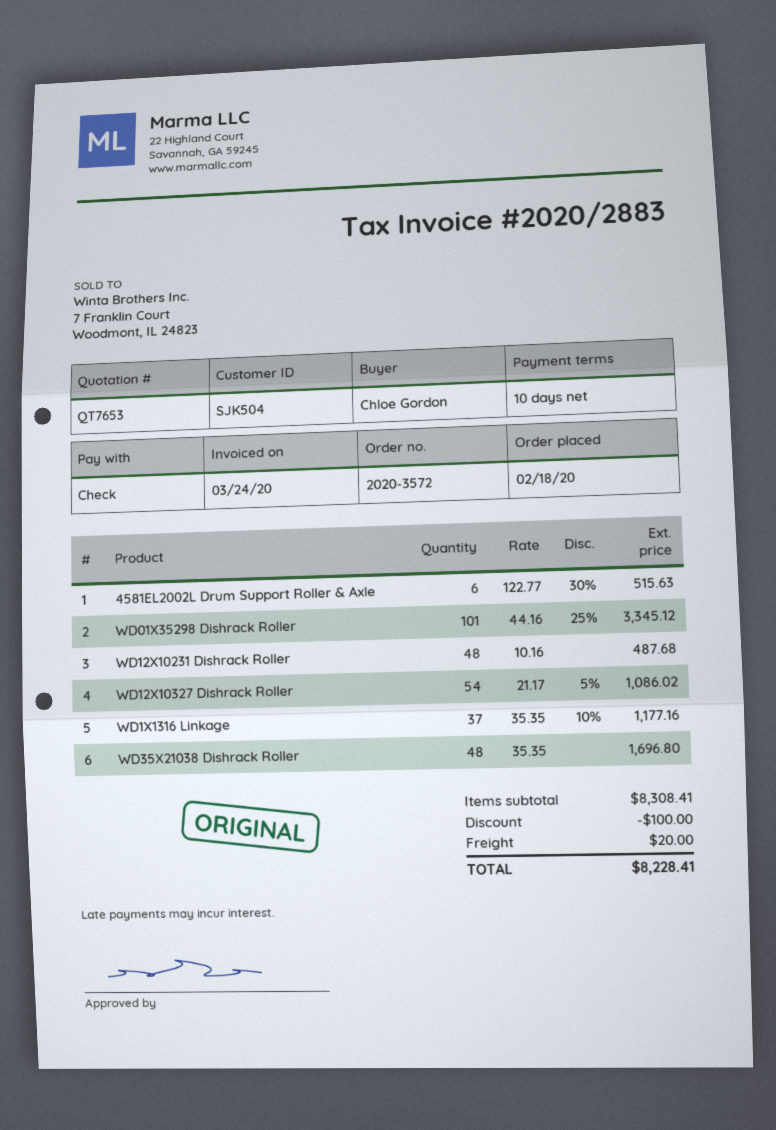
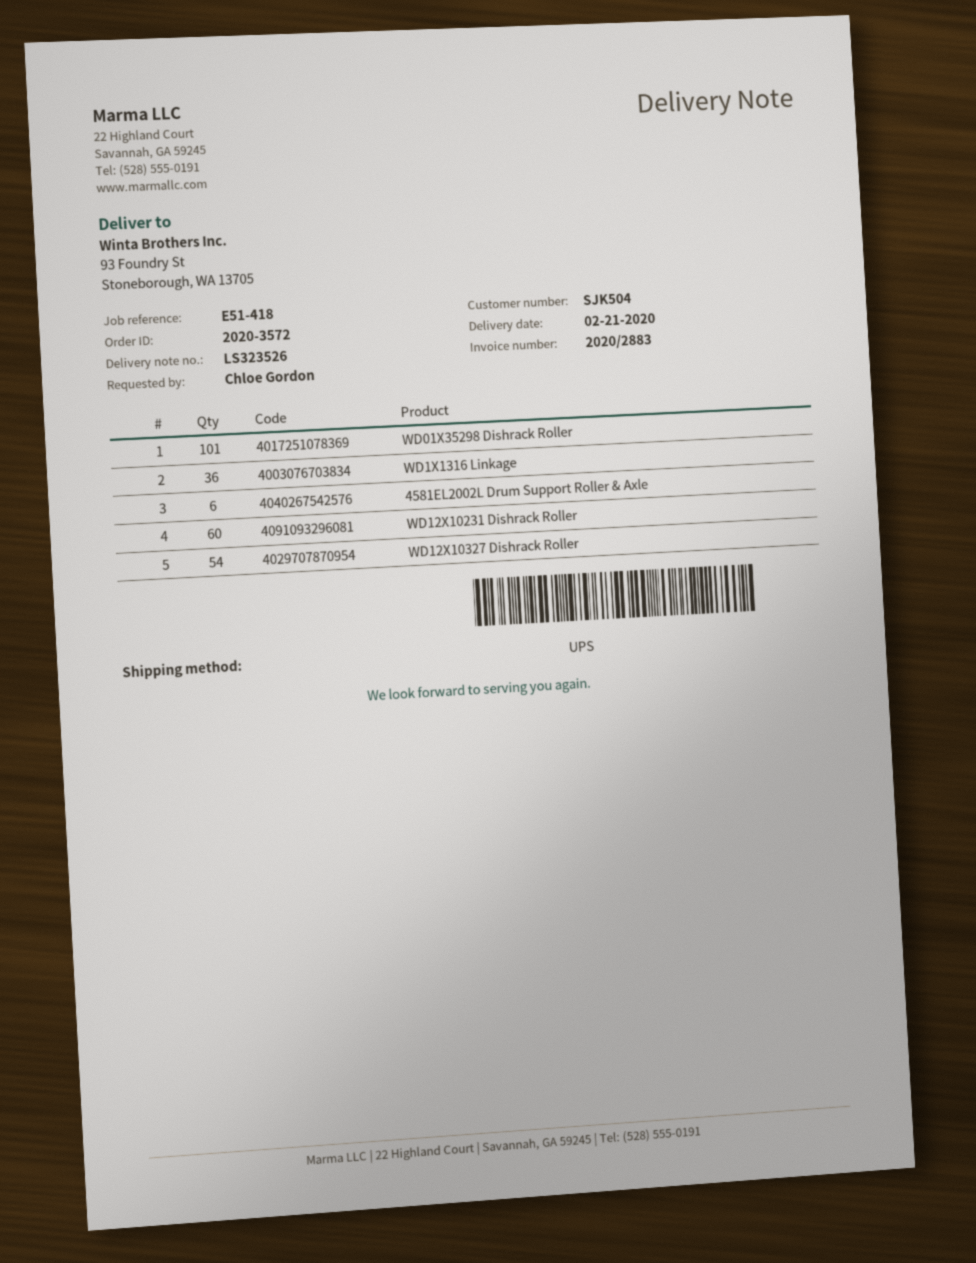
WD12X10231 Dishrack Roller: 48 -> 60
WD1X1316 Linkage: 37 -> 36
WD35X21038 Dishrack Roller: 48 -> none

